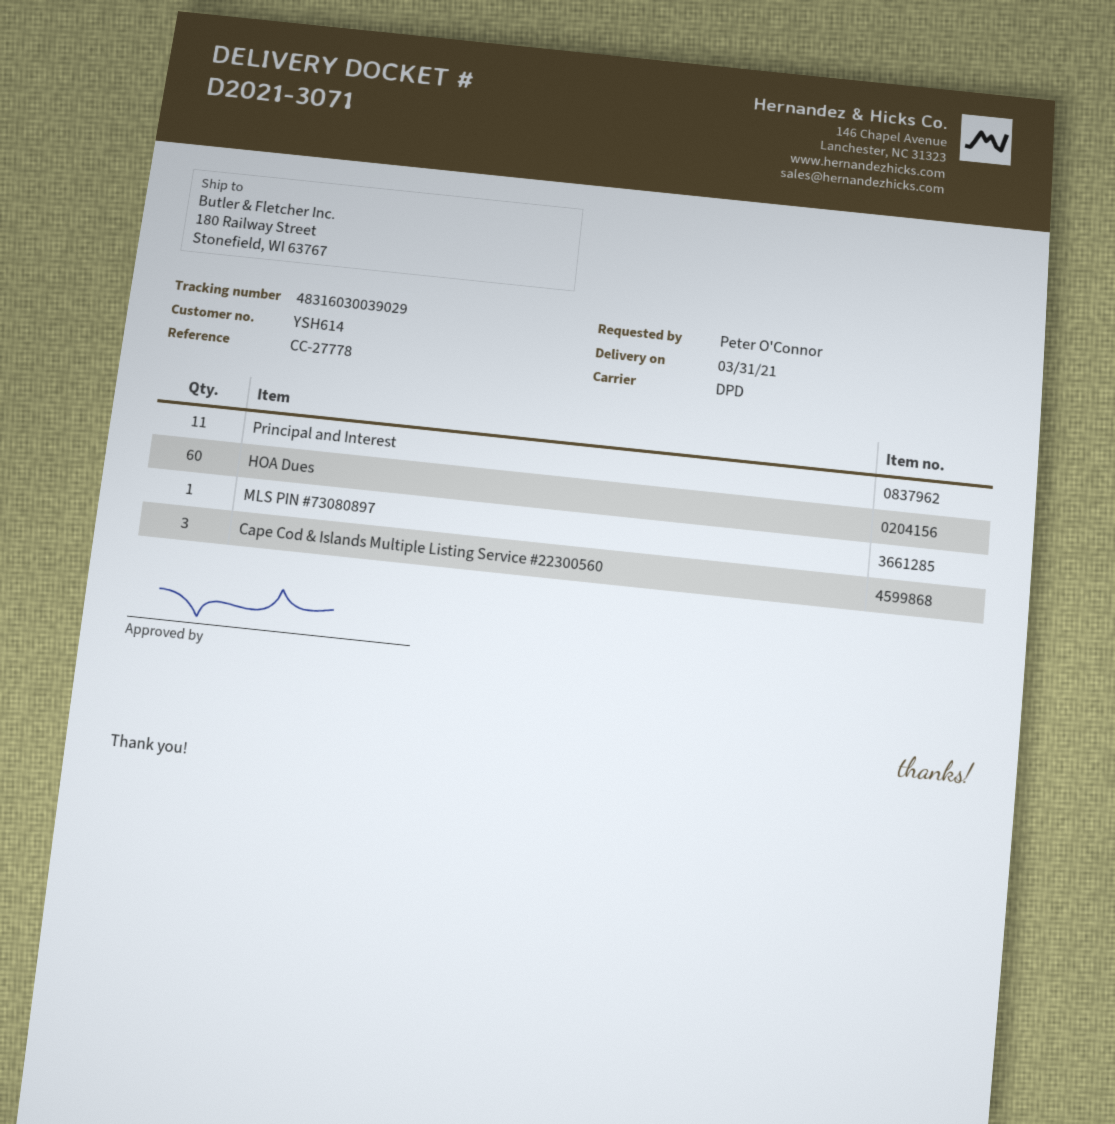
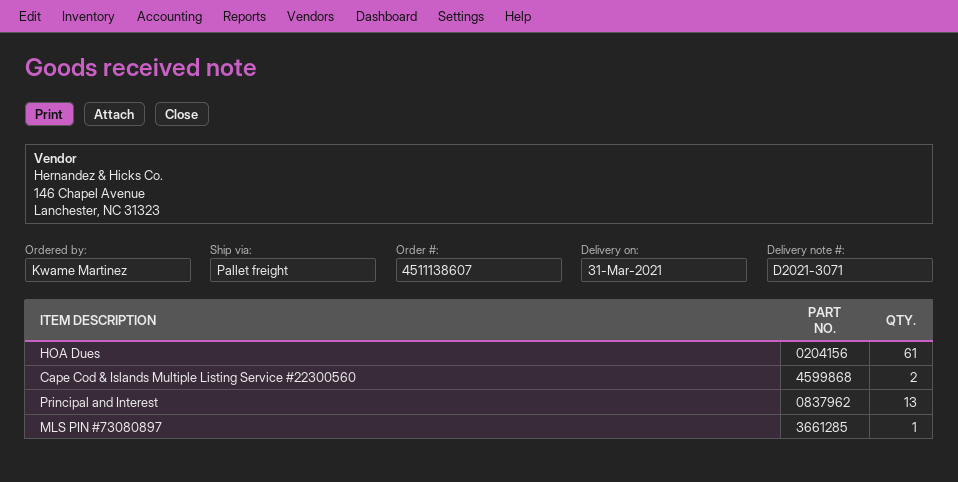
ordered by: Peter O'Connor -> Kwame Martinez
shipping method: DPD -> pallet freight
Principal and Interest: 11 -> 13
HOA Dues: 60 -> 61
Cape Cod & Islands Multiple Listing Service #22300560: 3 -> 2

